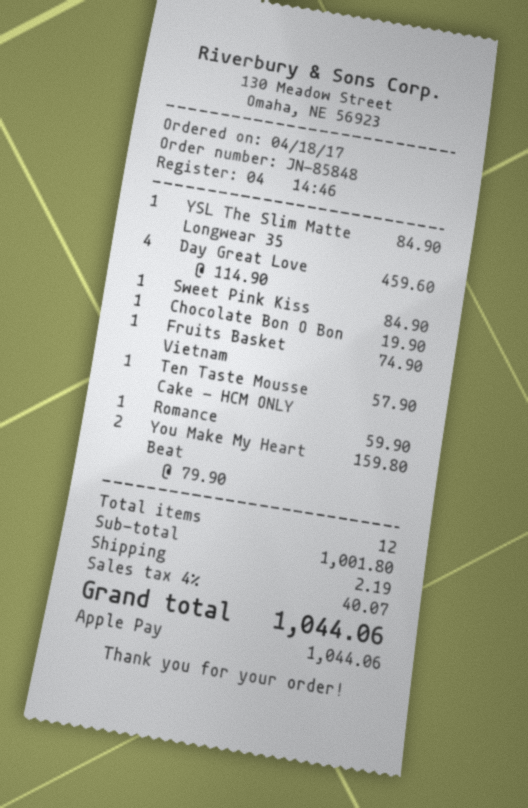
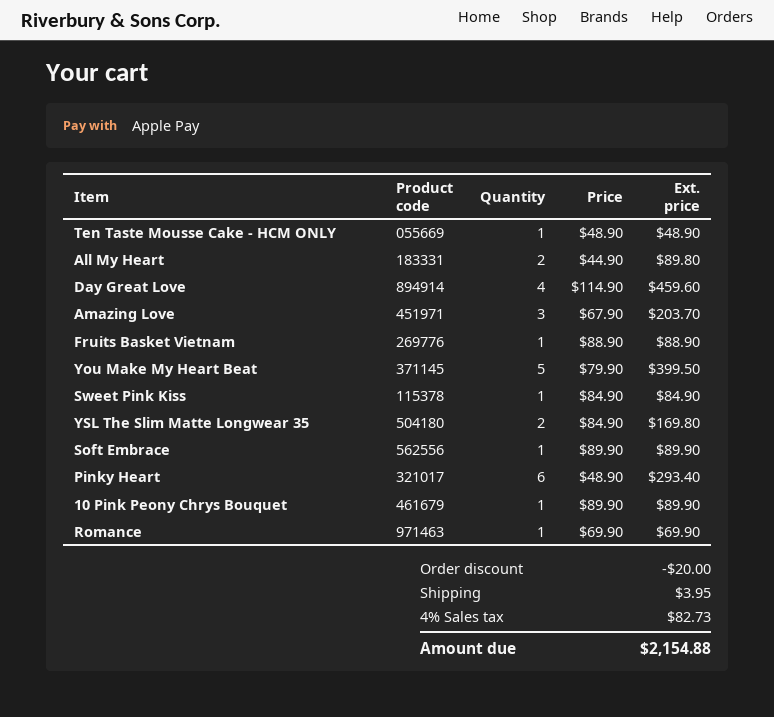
YSL The Slim Matte Longwear 35: 1 x 84.90 = 84.90 -> 2 x 84.90 = 169.80
Chocolate Bon O Bon: 1 x 19.90 = 19.90 -> none
Fruits Basket Vietnam: 1 x 74.90 = 74.90 -> 1 x 88.90 = 88.90
Ten Taste Mousse Cake - HCM ONLY: 1 x 57.90 = 57.90 -> 1 x 48.90 = 48.90
Romance: 1 x 59.90 = 59.90 -> 1 x 69.90 = 69.90
You Make My Heart Beat: 2 x 79.90 = 159.80 -> 5 x 79.90 = 399.50
All My Heart: none -> 2 x 44.90 = 89.80
Amazing Love: none -> 3 x 67.90 = 203.70
Soft Embrace: none -> 1 x 89.90 = 89.90
Pinky Heart: none -> 6 x 48.90 = 293.40
10 Pink Peony Chrys Bouquet: none -> 1 x 89.90 = 89.90
discount: none -> 20.00
shipping: 2.19 -> 3.95
tax: 4% = 40.07 -> 4% = 82.73
total: 1044.06 -> 2154.88

